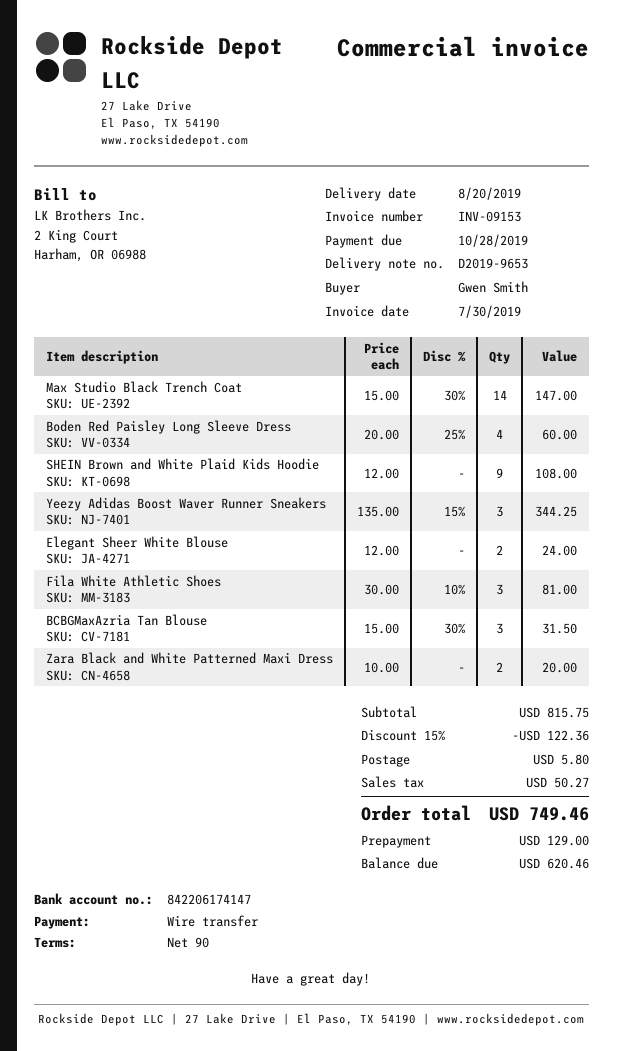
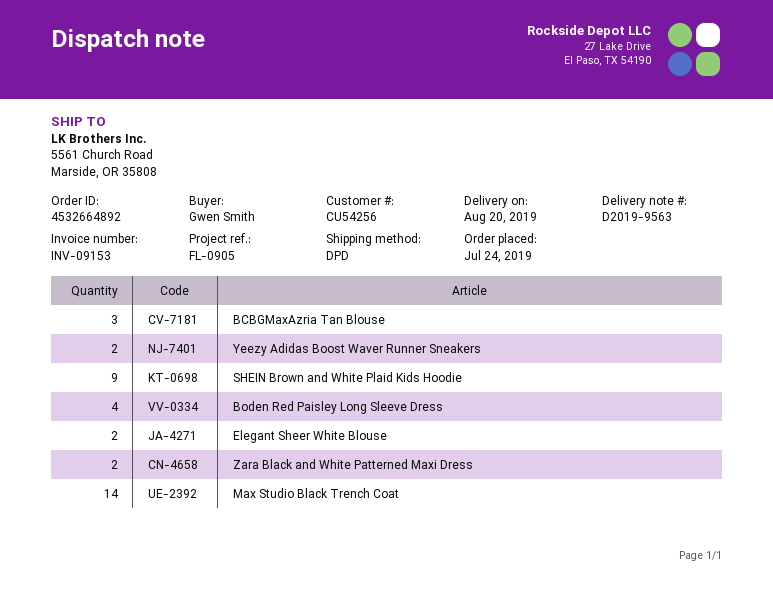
delivery note number: D2019-9653 -> D2019-9563
Yeezy Adidas Boost Waver Runner Sneakers: 3 -> 2
Fila White Athletic Shoes: 3 -> none

